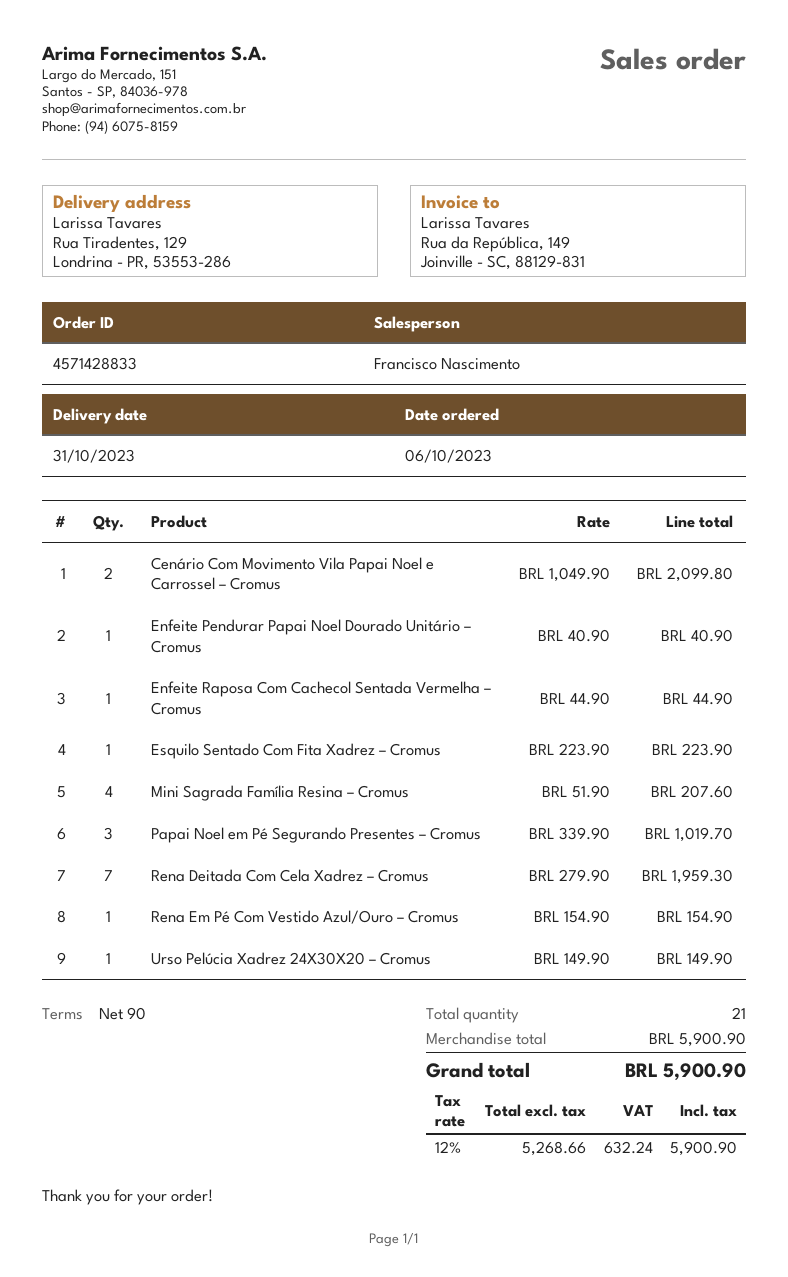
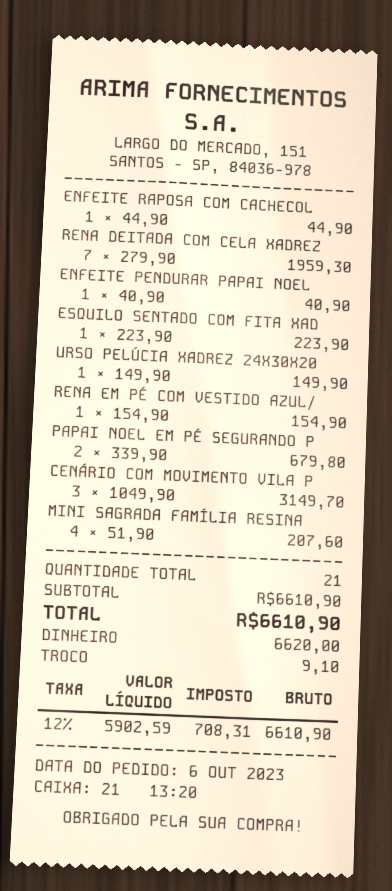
Cenário Com Movimento Vila Papai Noel e Carrossel – Cromus: 2 x 1049.90 = 2099.80 -> 3 x 1049.90 = 3149.70
Papai Noel em Pé Segurando Presentes – Cromus: 3 x 339.90 = 1019.70 -> 2 x 339.90 = 679.80
subtotal: 5900.90 -> 6610.90
net: 5268.66 -> 5902.59
tax: 12% = 632.24 -> 12% = 708.31
total: 5900.90 -> 6610.90

